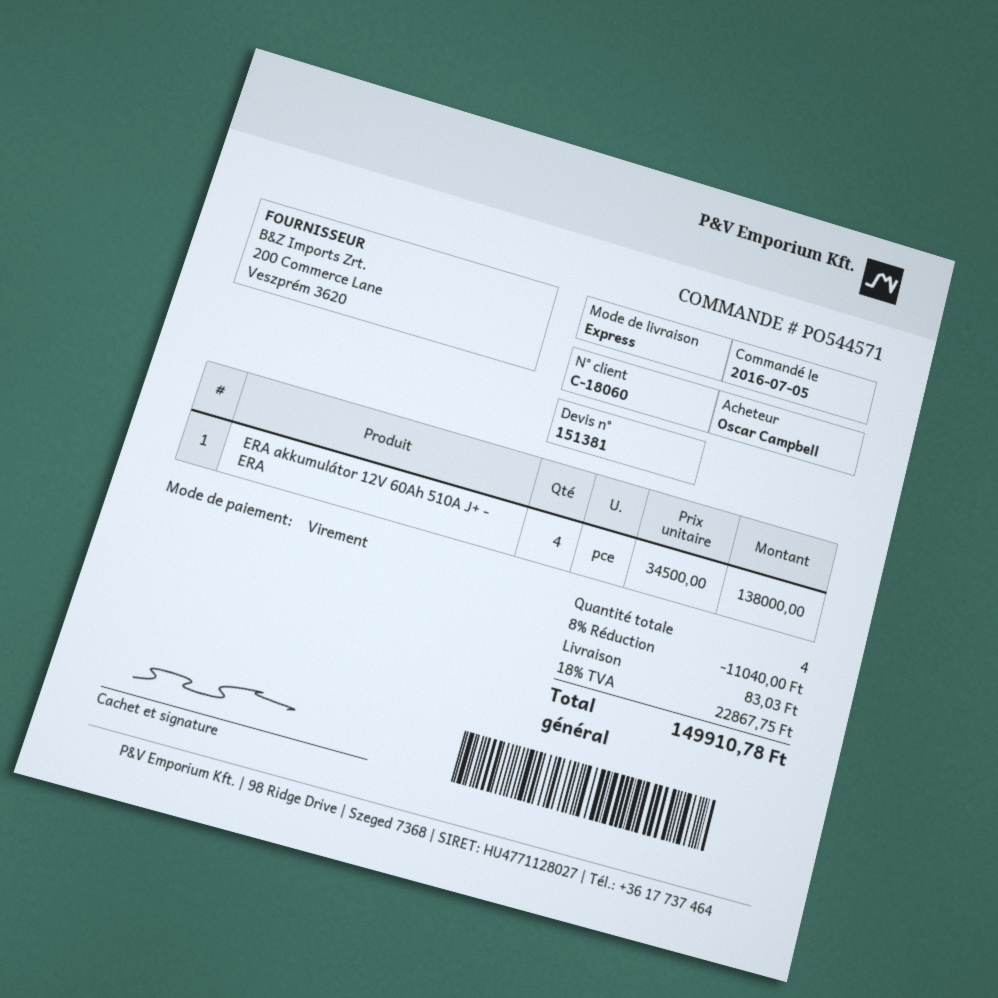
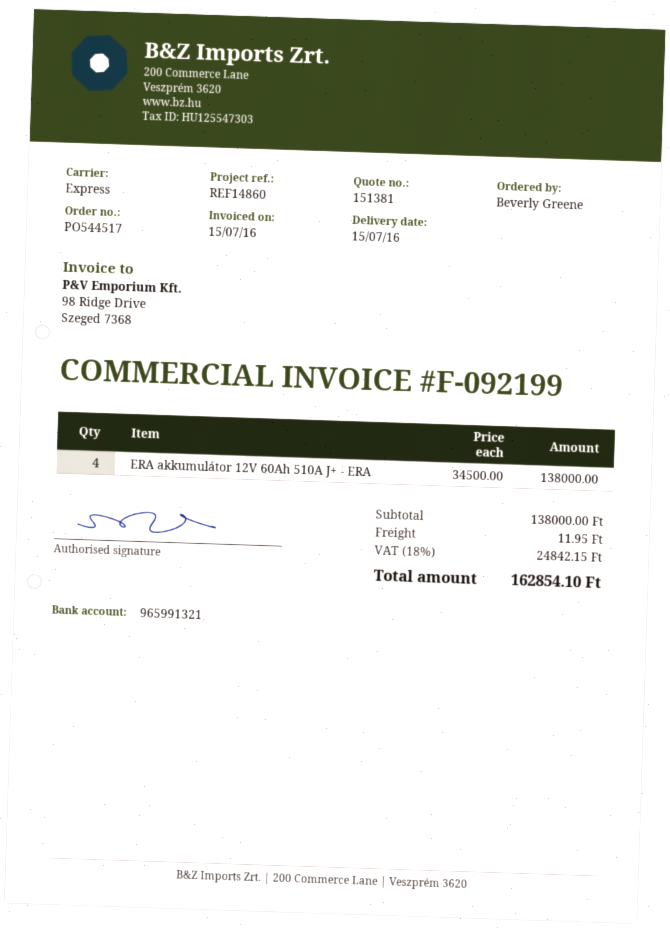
order number: PO544571 -> PO544517
ordered by: Oscar Campbell -> Beverly Greene
discount: 8% = 11040.00 -> none
shipping: 83.03 -> 11.95
tax: 18% = 22867.75 -> 18% = 24842.15
total: 149910.78 -> 162854.10

